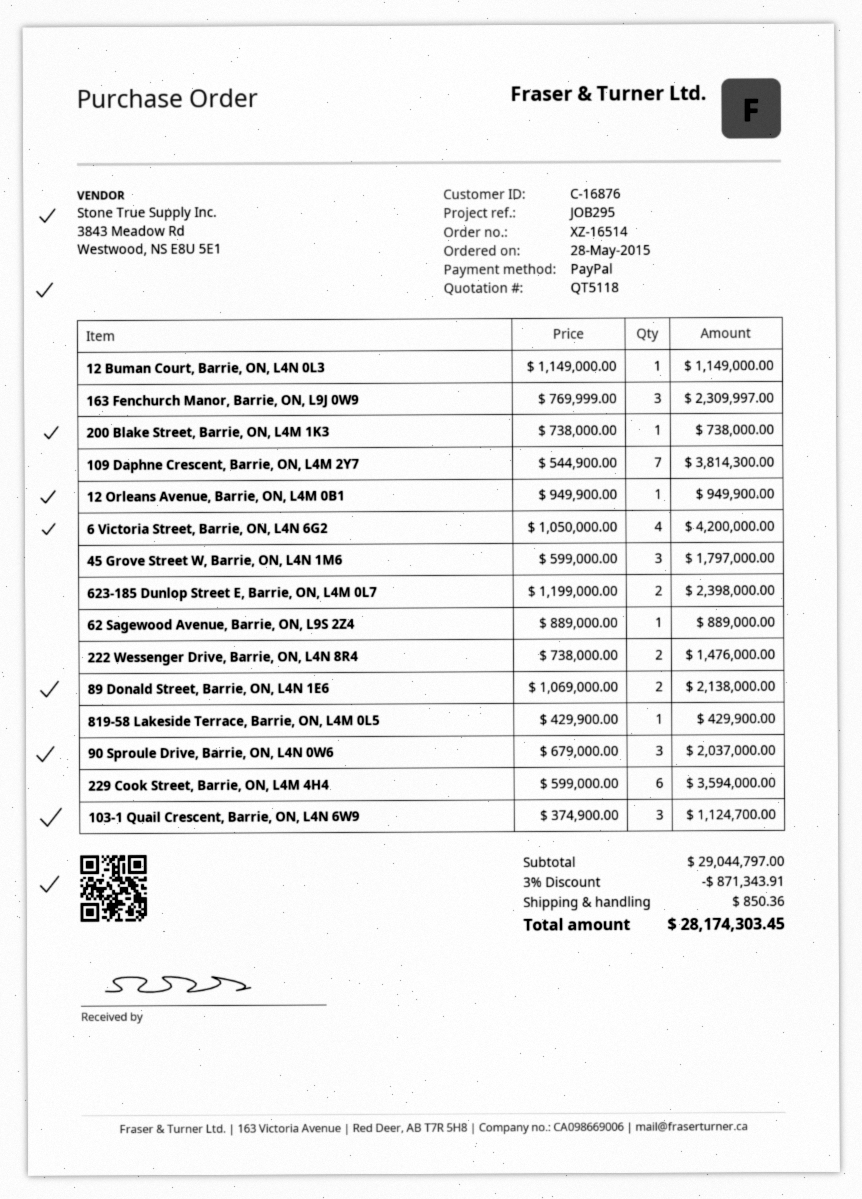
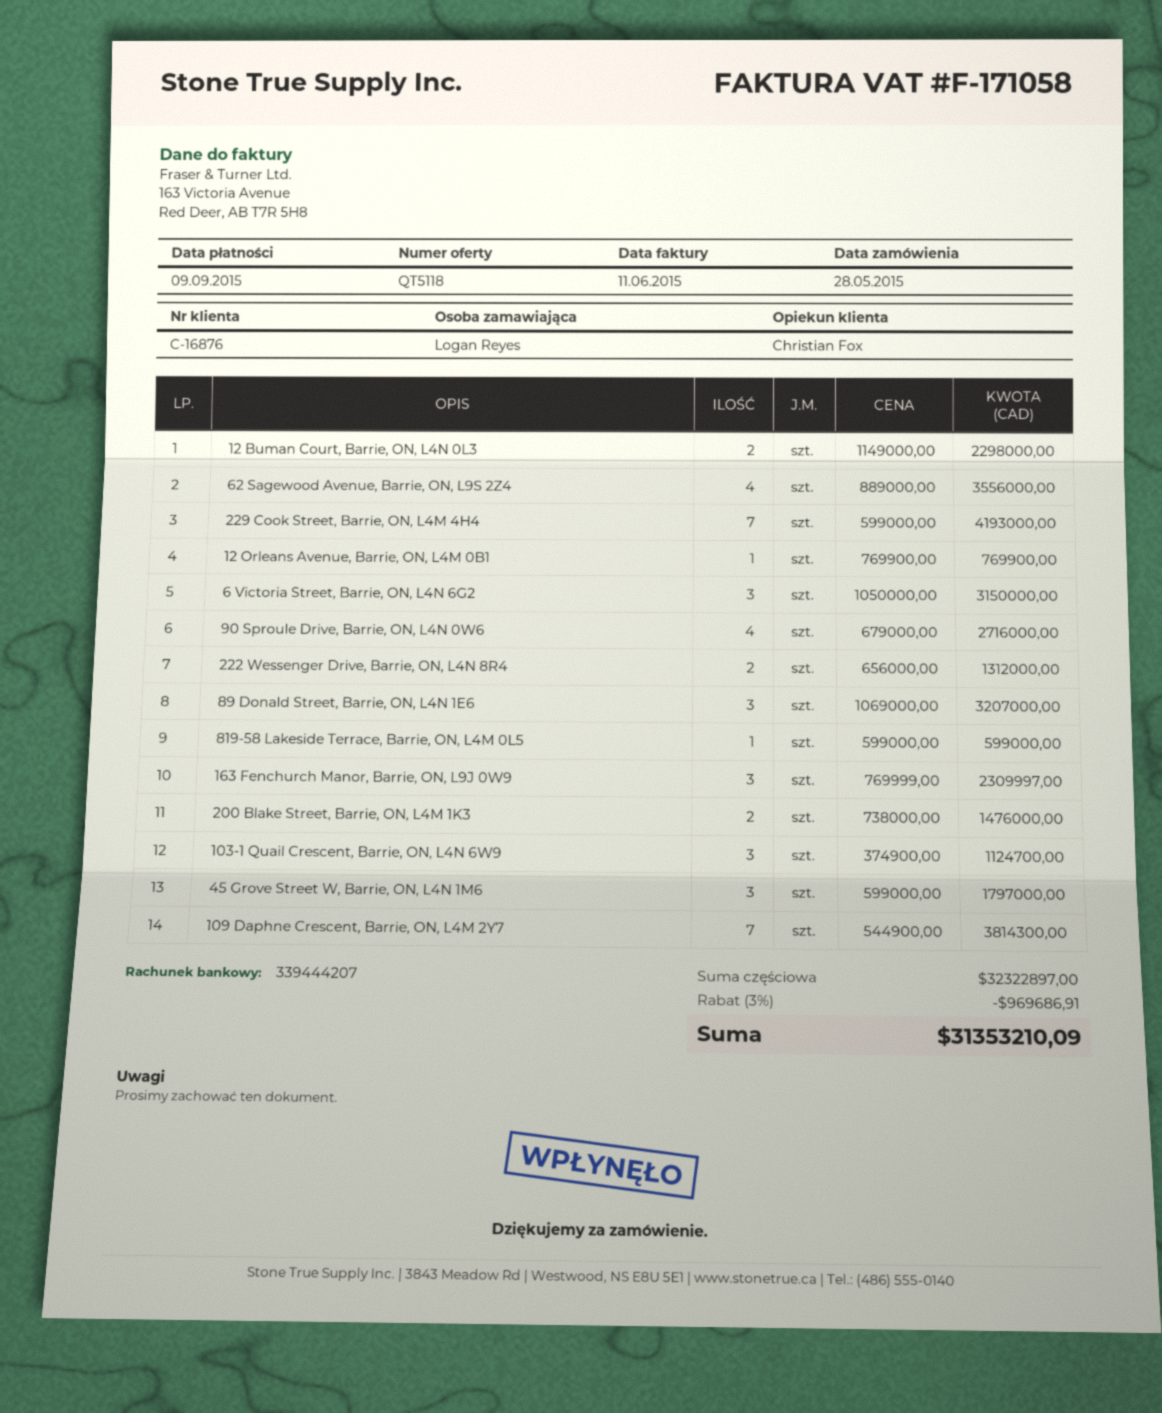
12 Buman Court, Barrie, ON, L4N 0L3: 1 x 1149000.00 = 1149000.00 -> 2 x 1149000.00 = 2298000.00
200 Blake Street, Barrie, ON, L4M 1K3: 1 x 738000.00 = 738000.00 -> 2 x 738000.00 = 1476000.00
12 Orleans Avenue, Barrie, ON, L4M 0B1: 1 x 949900.00 = 949900.00 -> 1 x 769900.00 = 769900.00
6 Victoria Street, Barrie, ON, L4N 6G2: 4 x 1050000.00 = 4200000.00 -> 3 x 1050000.00 = 3150000.00
623-185 Dunlop Street E, Barrie, ON, L4M 0L7: 2 x 1199000.00 = 2398000.00 -> none
62 Sagewood Avenue, Barrie, ON, L9S 2Z4: 1 x 889000.00 = 889000.00 -> 4 x 889000.00 = 3556000.00
222 Wessenger Drive, Barrie, ON, L4N 8R4: 2 x 738000.00 = 1476000.00 -> 2 x 656000.00 = 1312000.00
89 Donald Street, Barrie, ON, L4N 1E6: 2 x 1069000.00 = 2138000.00 -> 3 x 1069000.00 = 3207000.00
819-58 Lakeside Terrace, Barrie, ON, L4M 0L5: 1 x 429900.00 = 429900.00 -> 1 x 599000.00 = 599000.00
90 Sproule Drive, Barrie, ON, L4N 0W6: 3 x 679000.00 = 2037000.00 -> 4 x 679000.00 = 2716000.00
229 Cook Street, Barrie, ON, L4M 4H4: 6 x 599000.00 = 3594000.00 -> 7 x 599000.00 = 4193000.00
subtotal: 29044797.00 -> 32322897.00
discount: 3% = 871343.91 -> 3% = 969686.91
shipping: 850.36 -> none
total: 28174303.45 -> 31353210.09

